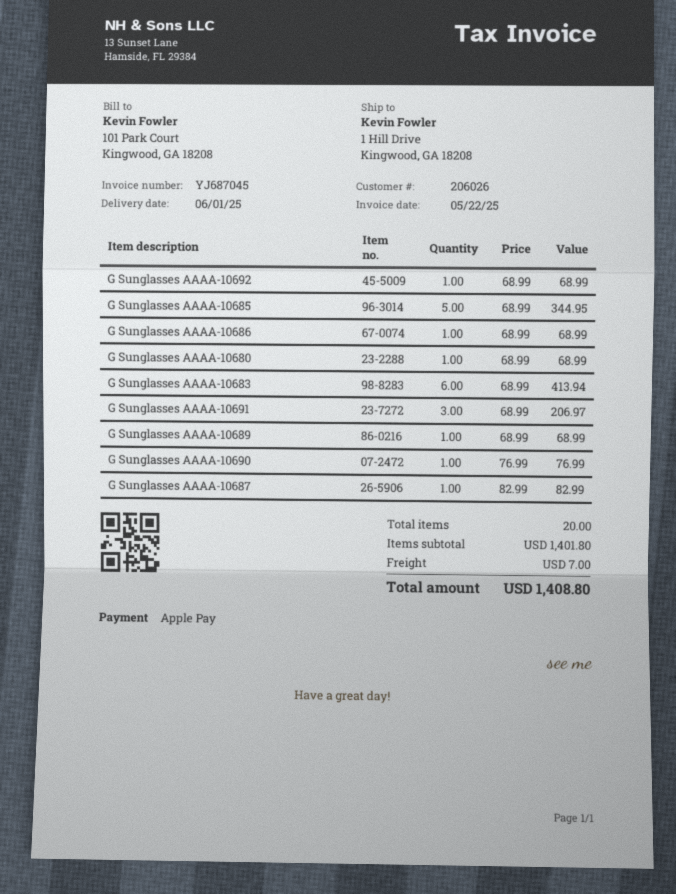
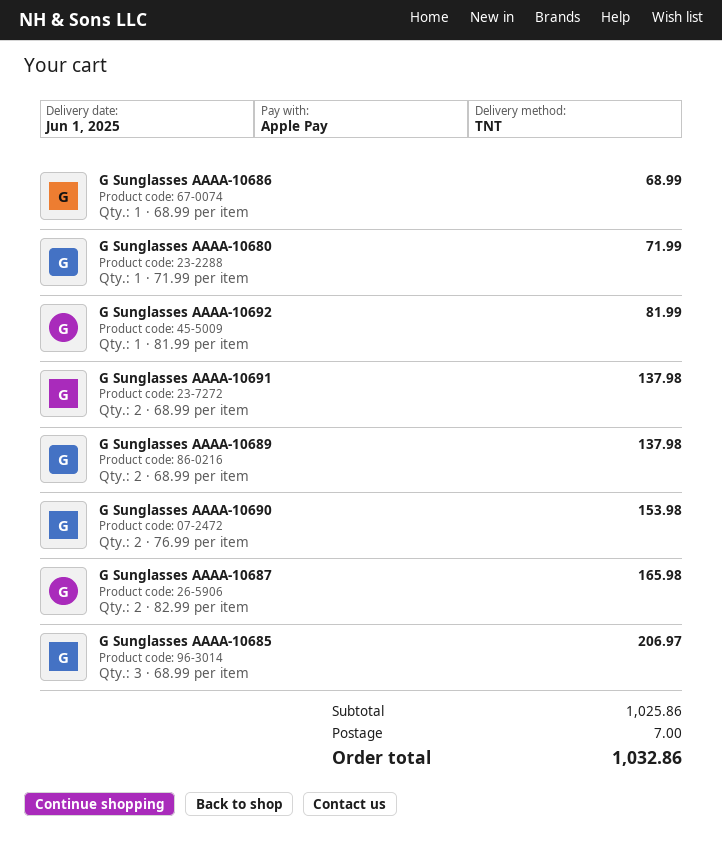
G Sunglasses AAAA-10692: 1 x 68.99 = 68.99 -> 1 x 81.99 = 81.99
G Sunglasses AAAA-10685: 5 x 68.99 = 344.95 -> 3 x 68.99 = 206.97
G Sunglasses AAAA-10680: 1 x 68.99 = 68.99 -> 1 x 71.99 = 71.99
G Sunglasses AAAA-10683: 6 x 68.99 = 413.94 -> none
G Sunglasses AAAA-10691: 3 x 68.99 = 206.97 -> 2 x 68.99 = 137.98
G Sunglasses AAAA-10689: 1 x 68.99 = 68.99 -> 2 x 68.99 = 137.98
G Sunglasses AAAA-10690: 1 x 76.99 = 76.99 -> 2 x 76.99 = 153.98
G Sunglasses AAAA-10687: 1 x 82.99 = 82.99 -> 2 x 82.99 = 165.98
subtotal: 1401.80 -> 1025.86
total: 1408.80 -> 1032.86

